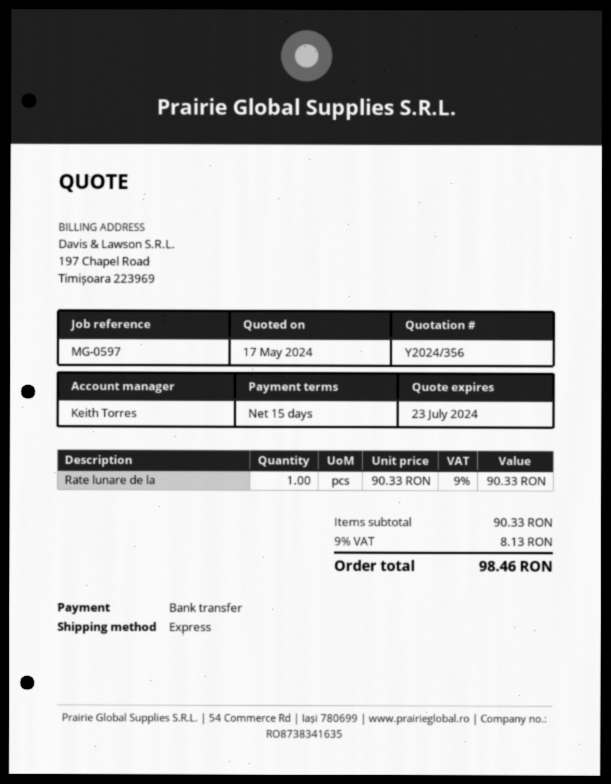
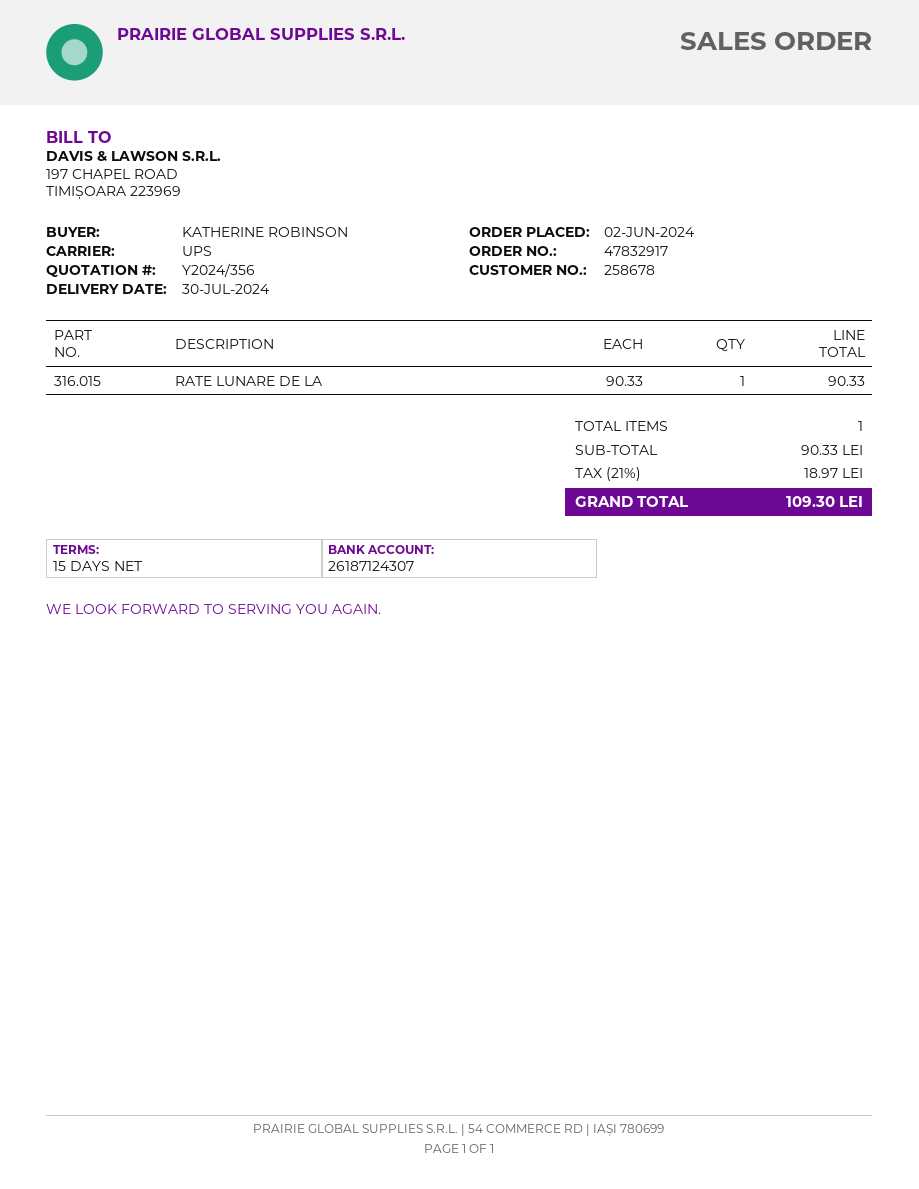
shipping method: express -> UPS
tax: 9% = 8.13 -> 21% = 18.97
total: 98.46 -> 109.30

